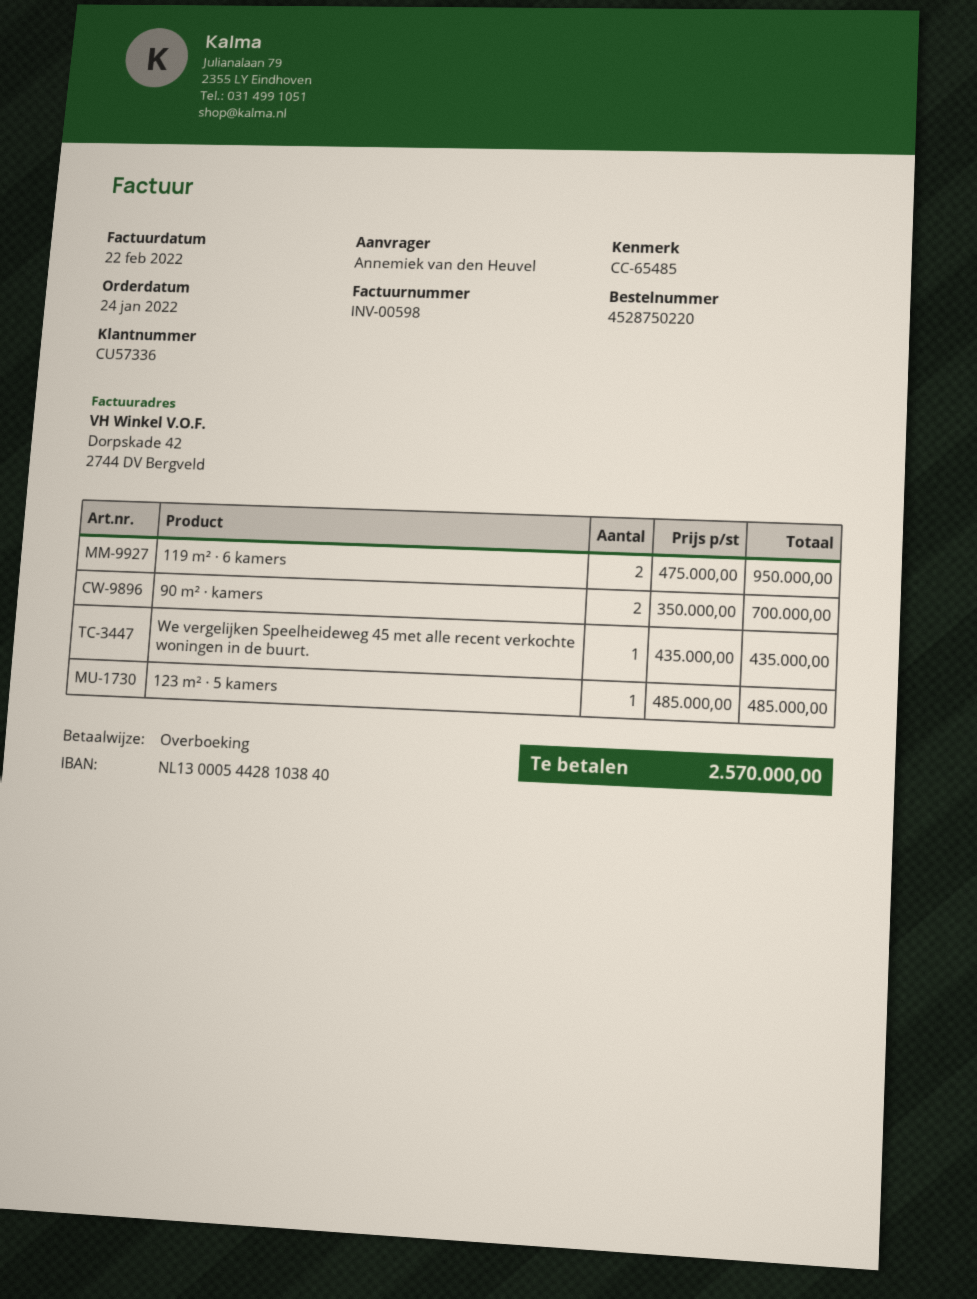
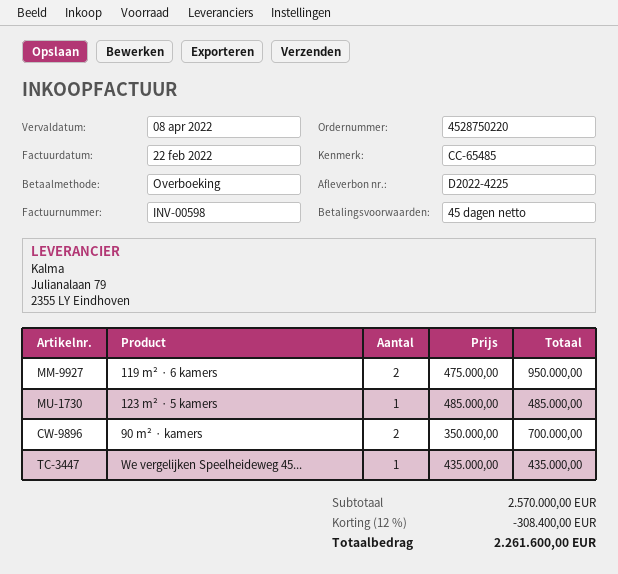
discount: none -> 12% = 308400.00
total: 2570000.00 -> 2261600.00

